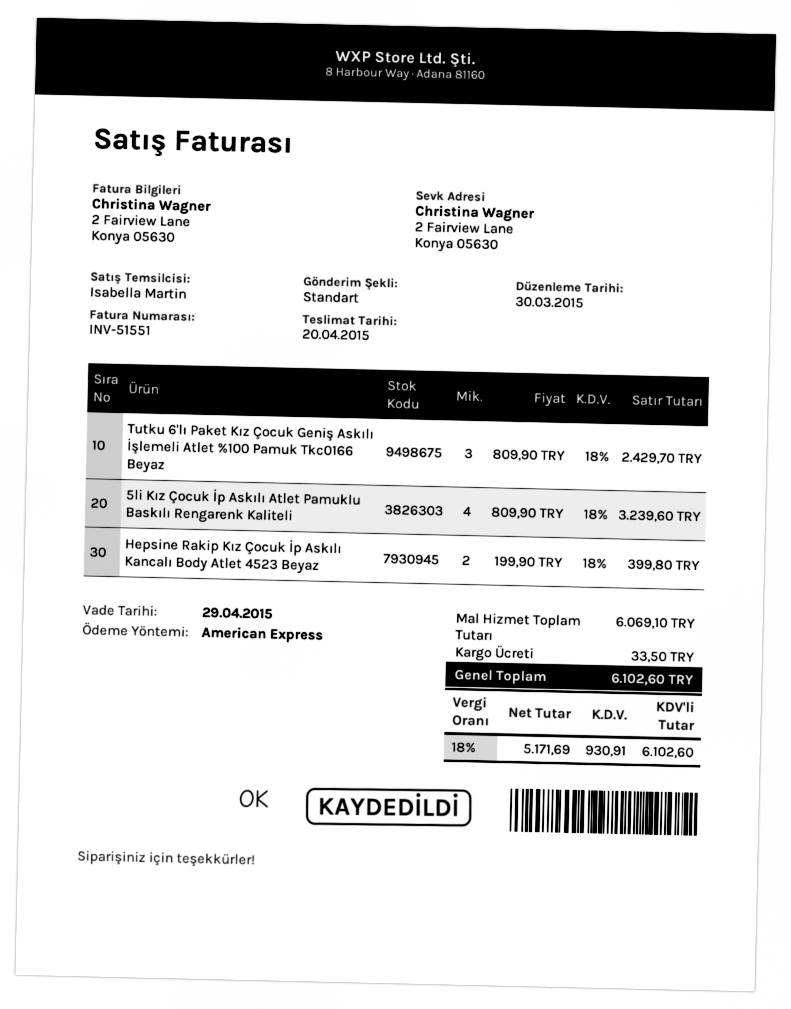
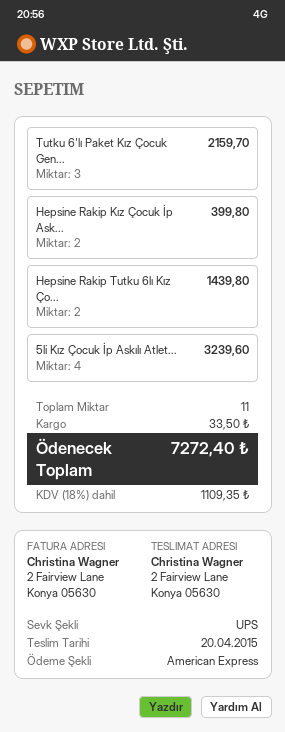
shipping method: standard -> UPS
Tutku 6'lı Paket Kız Çocuk Geniş Askılı İşlemeli Atlet %100 Pamuk Tkc0166 Beyaz: 3 for 2429.70 -> 3 for 2159.70
Hepsine Rakip Tutku 6lı Kız Ço...: none -> 2 for 1439.80
tax: 18% = 930.91 -> 18% = 1109.35
total: 6102.60 -> 7272.40

